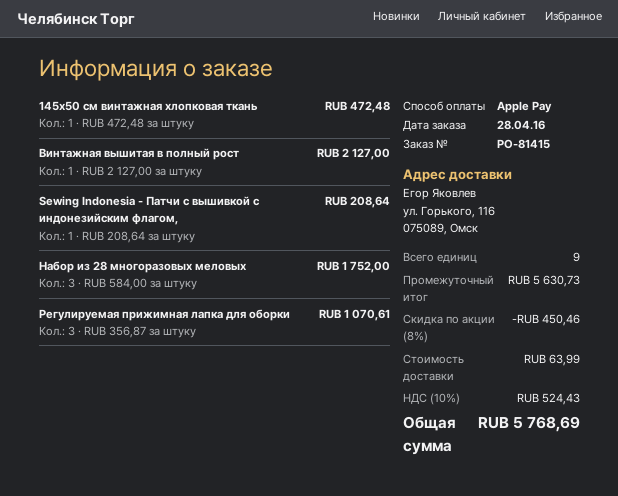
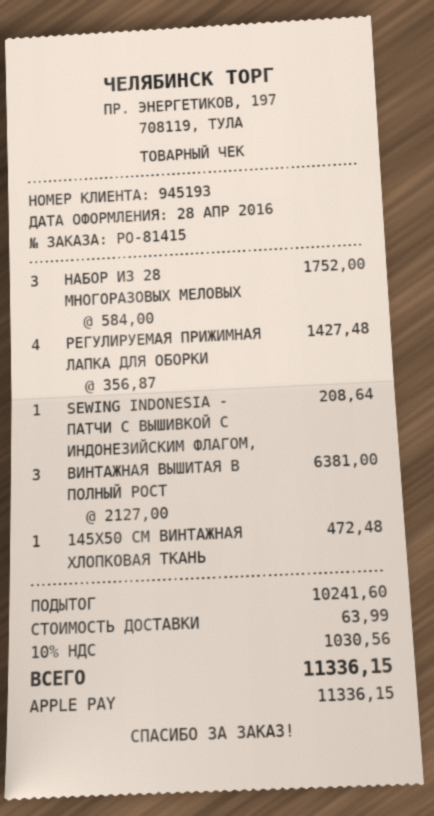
Винтажная вышитая в полный рост: 1 x 2127.00 = 2127.00 -> 3 x 2127.00 = 6381.00
Регулируемая прижимная лапка для оборки: 3 x 356.87 = 1070.61 -> 4 x 356.87 = 1427.48
subtotal: 5630.73 -> 10241.60
discount: 8% = 450.46 -> none
tax: 10% = 524.43 -> 10% = 1030.56
total: 5768.69 -> 11336.15

